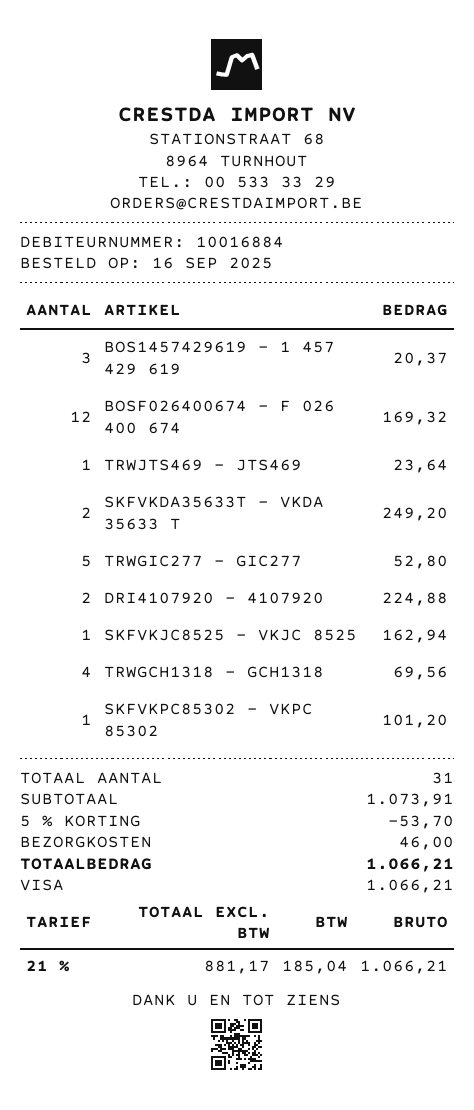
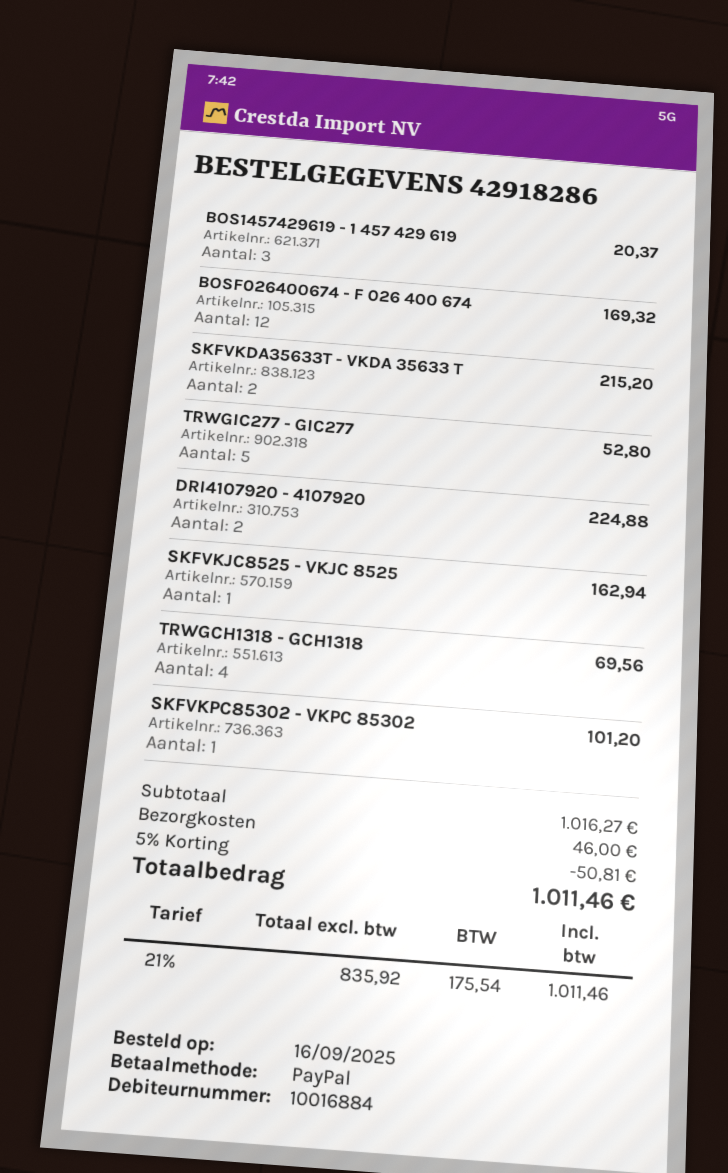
payment method: Visa -> PayPal
TRWJTS469 - JTS469: 1 for 23.64 -> none
SKFVKDA35633T - VKDA 35633 T: 2 for 249.20 -> 2 for 215.20
subtotal: 1073.91 -> 1016.27
discount: 5% = 53.70 -> 5% = 50.81
net: 881.17 -> 835.92
tax: 21% = 185.04 -> 21% = 175.54
total: 1066.21 -> 1011.46

